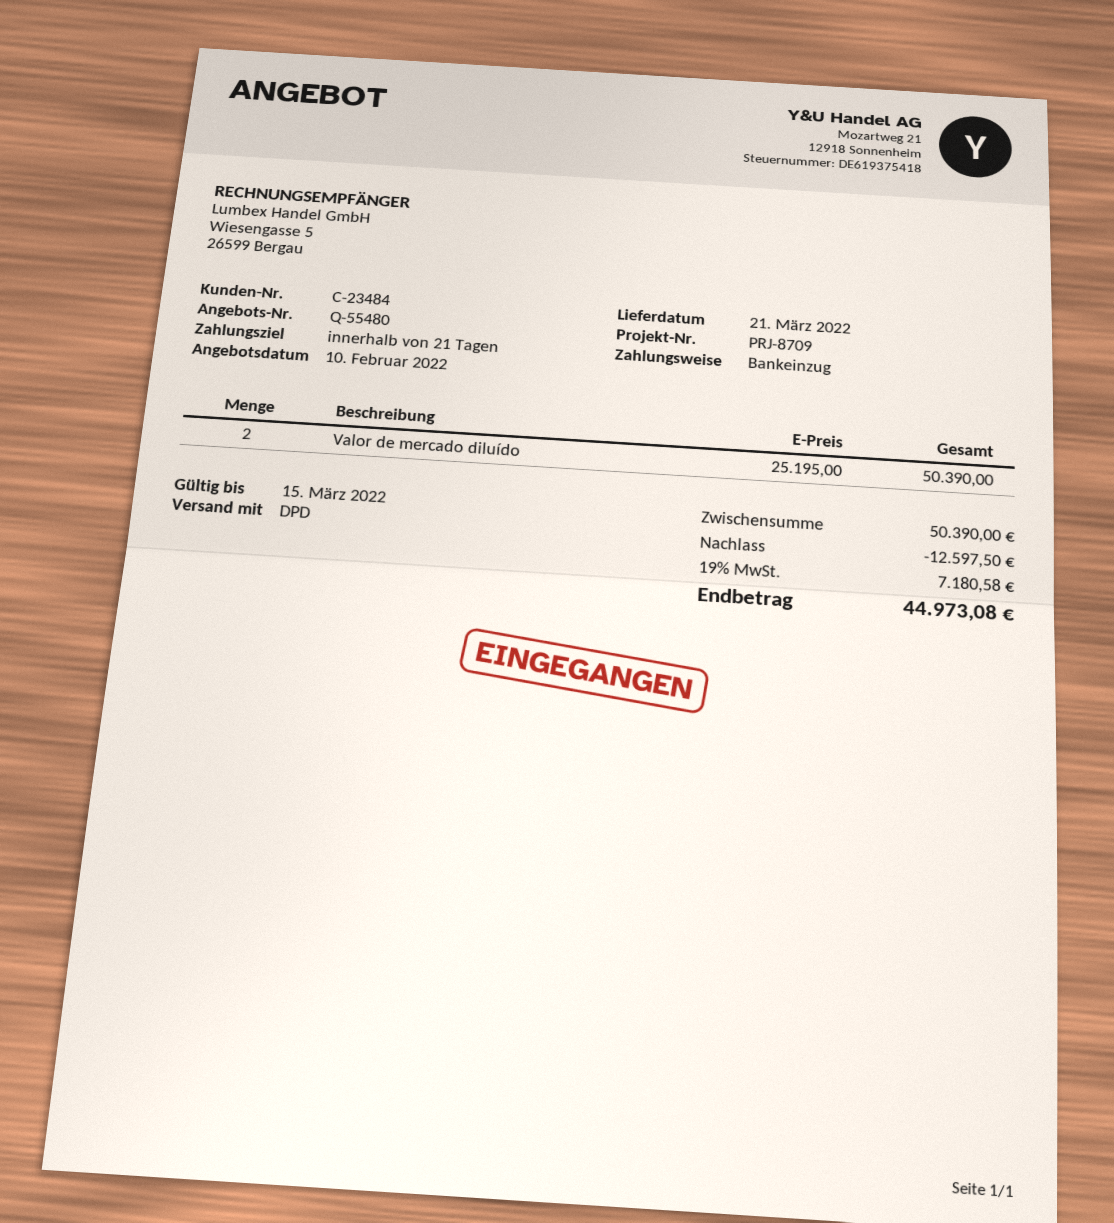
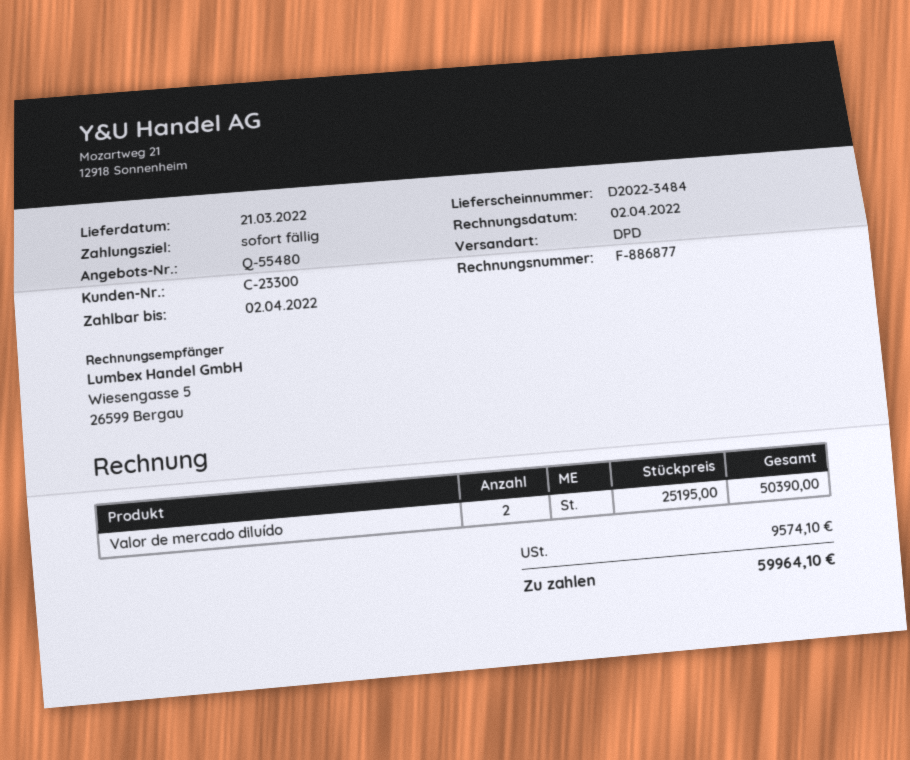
payment terms: 21 days -> on receipt
customer number: C-23484 -> C-23300
discount: 12597.50 -> none
tax: 7180.58 -> 9574.10
total: 44973.08 -> 59964.10

